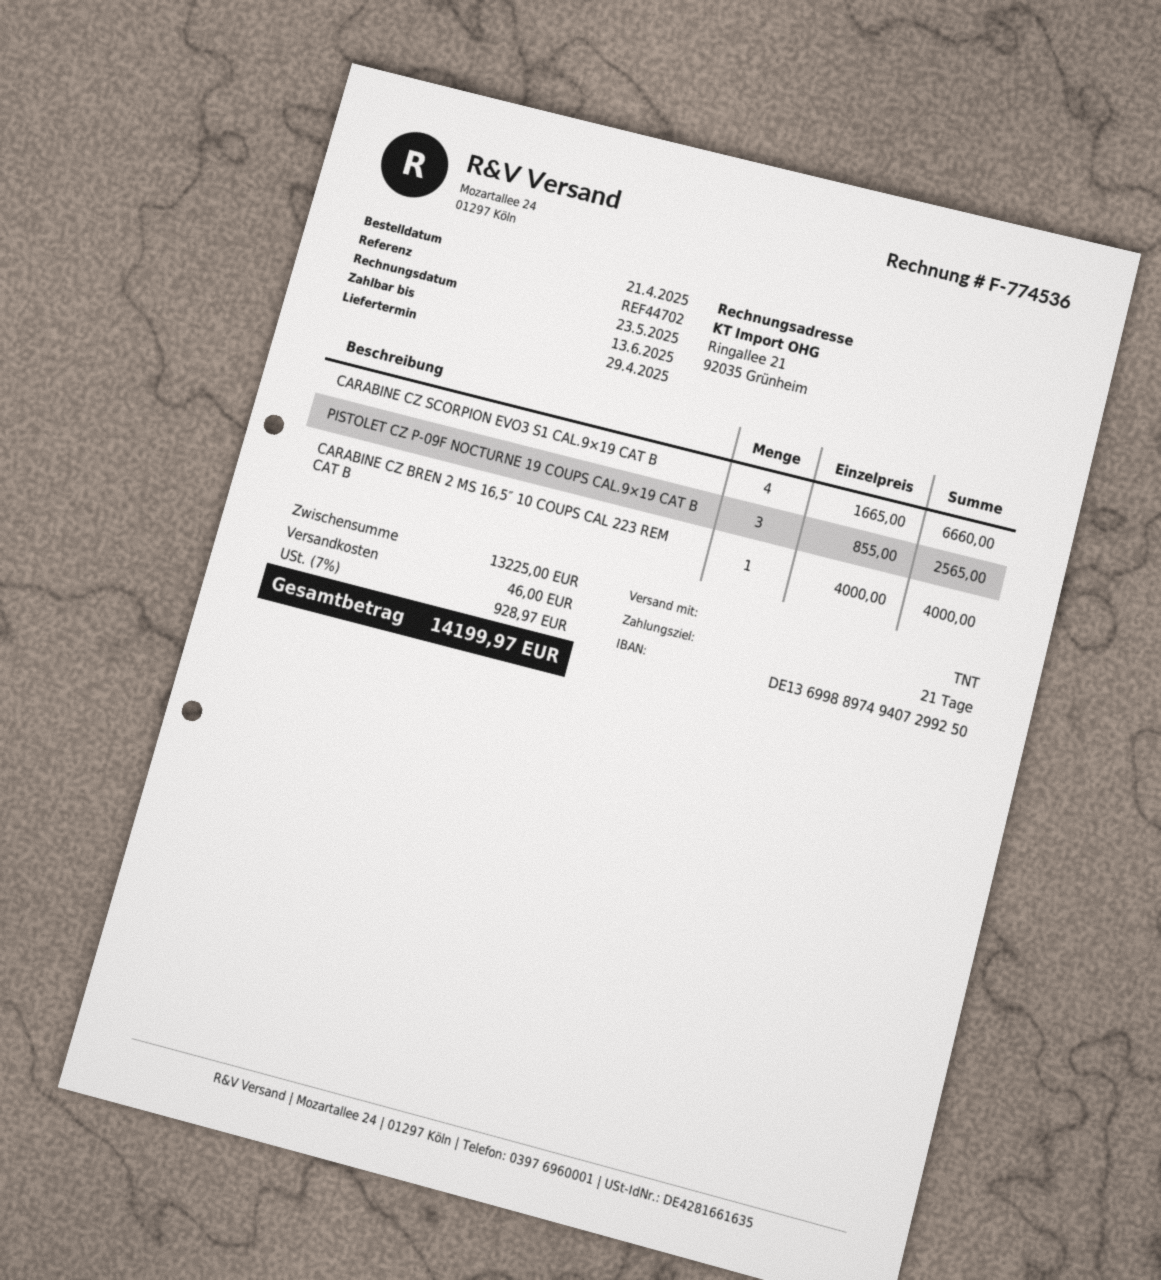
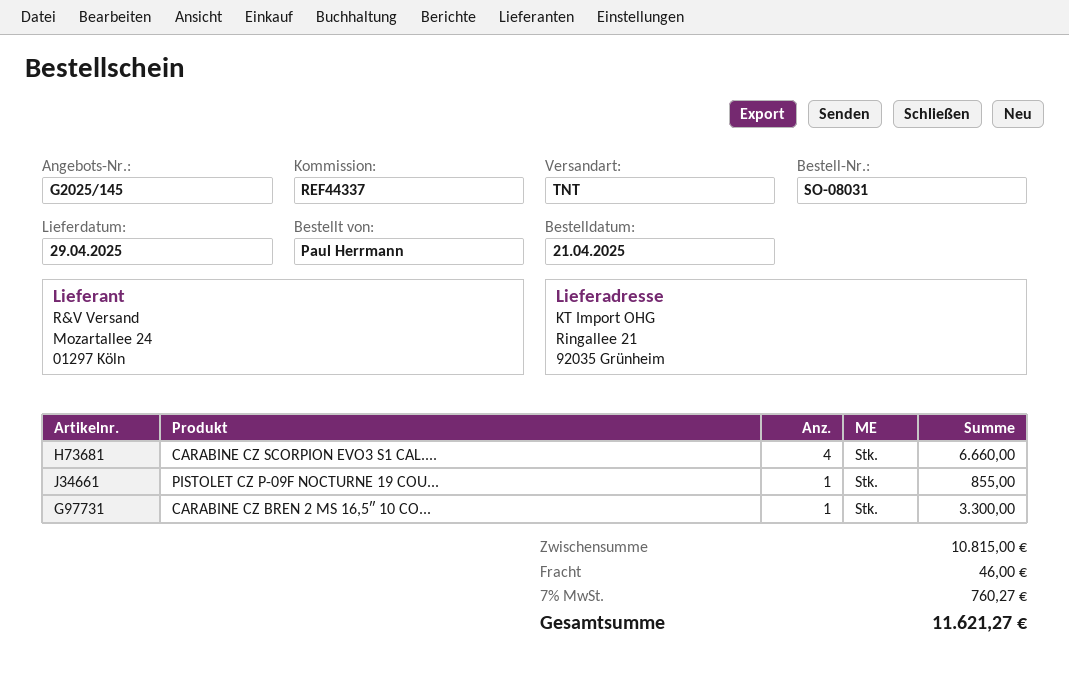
reference: REF44702 -> REF44337
PISTOLET CZ P-09F NOCTURNE 19 COUPS CAL.9×19 CAT B: 3 for 2565.00 -> 1 for 855.00
CARABINE CZ BREN 2 MS 16,5″ 10 COUPS CAL 223 REM CAT B: 1 for 4000.00 -> 1 for 3300.00
subtotal: 13225.00 -> 10815.00
tax: 7% = 928.97 -> 7% = 760.27
total: 14199.97 -> 11621.27

